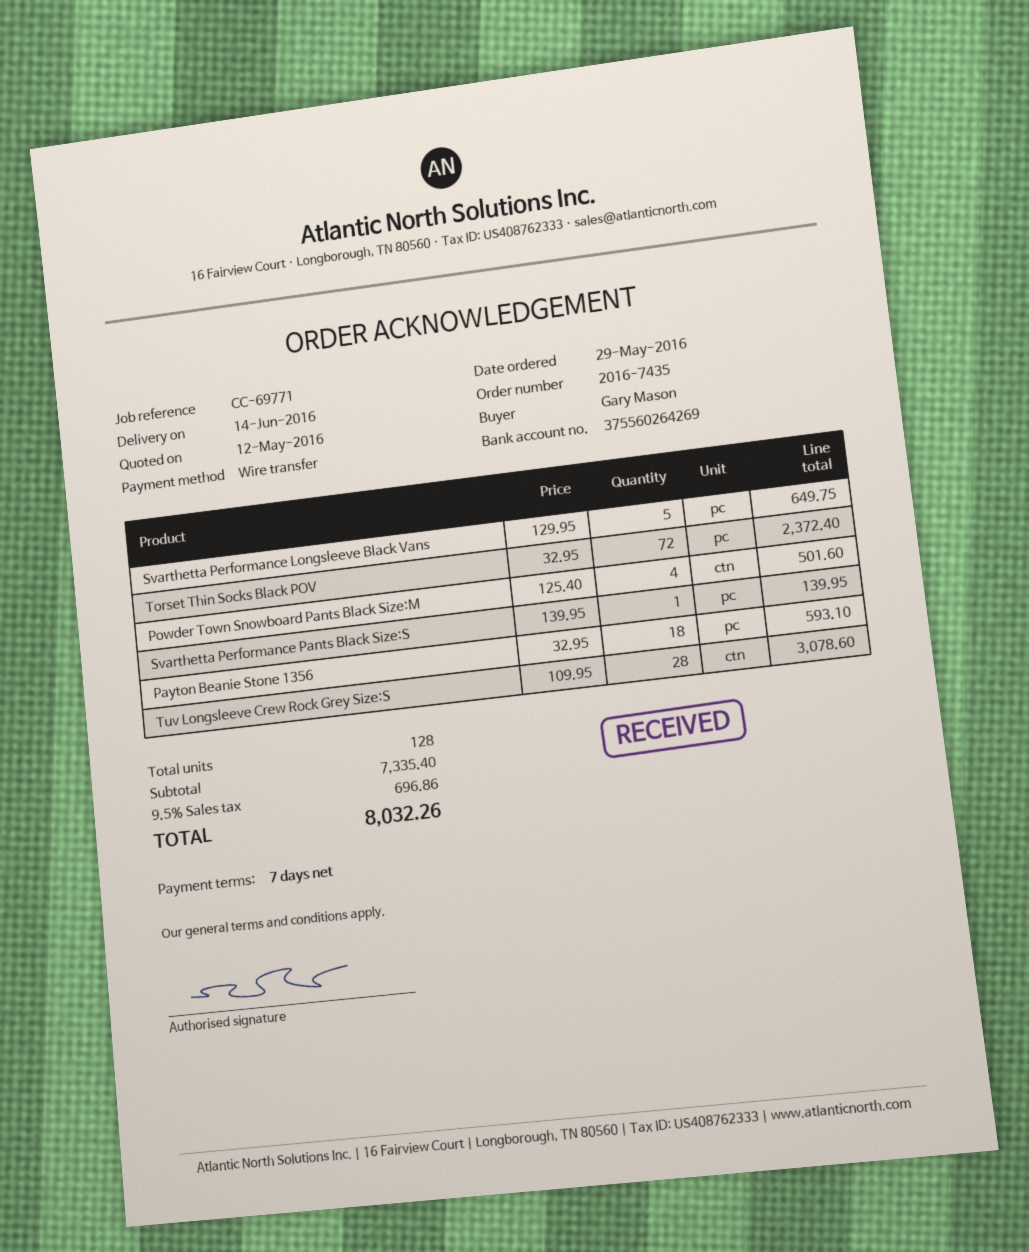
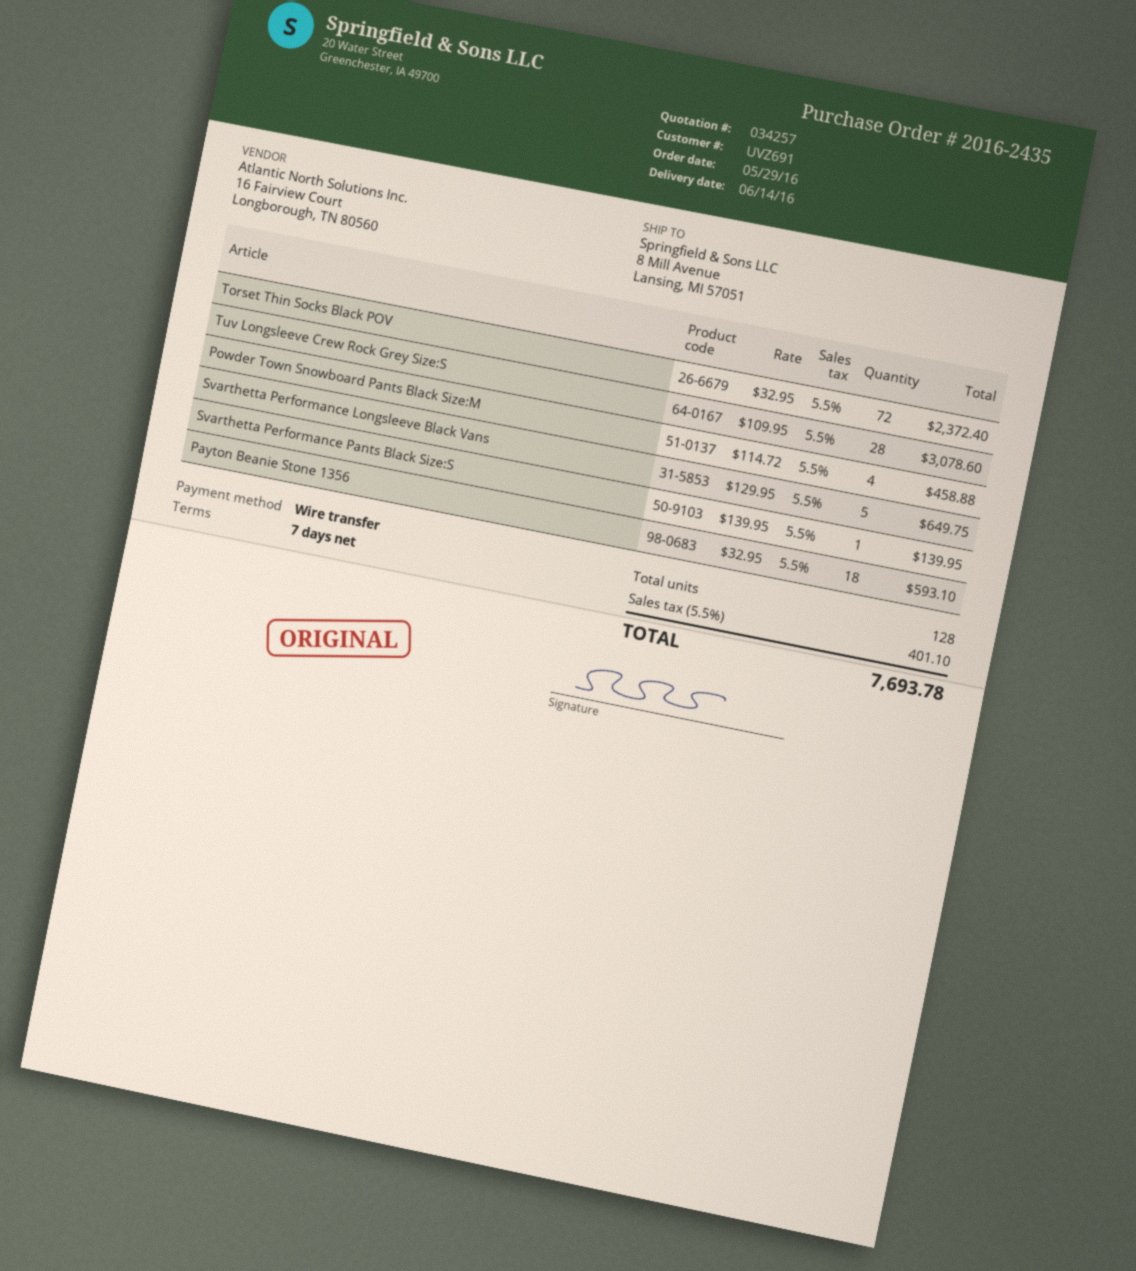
order number: 2016-7435 -> 2016-2435
Powder Town Snowboard Pants Black Size:M: 4 x 125.40 = 501.60 -> 4 x 114.72 = 458.88
tax: 9.5% = 696.86 -> 5.5% = 401.10
total: 8032.26 -> 7693.78

